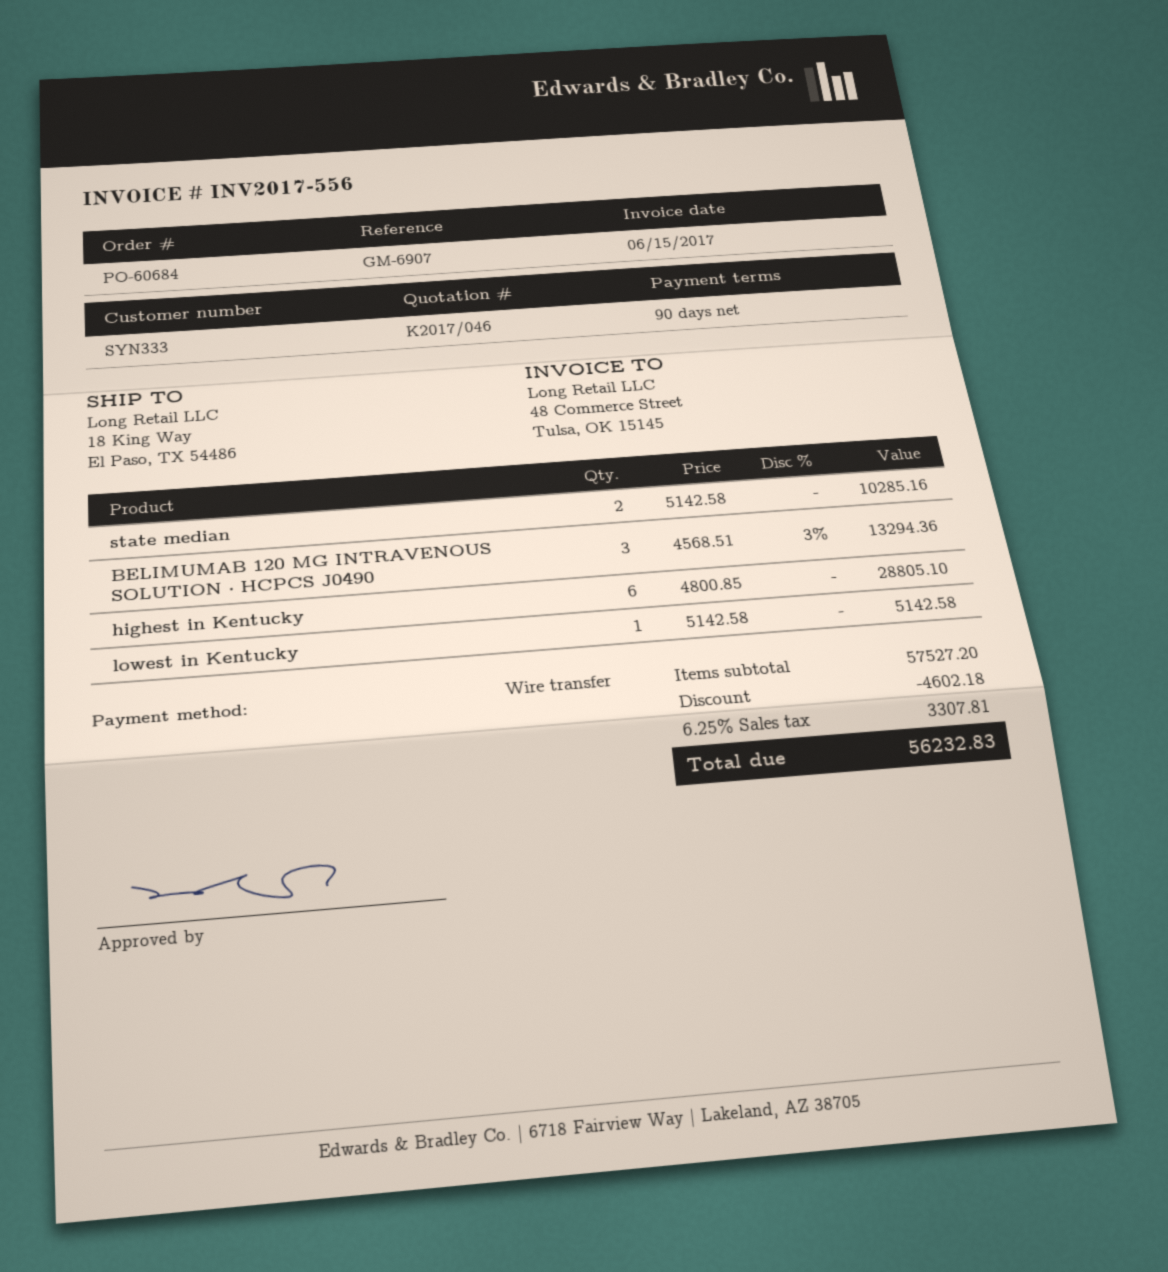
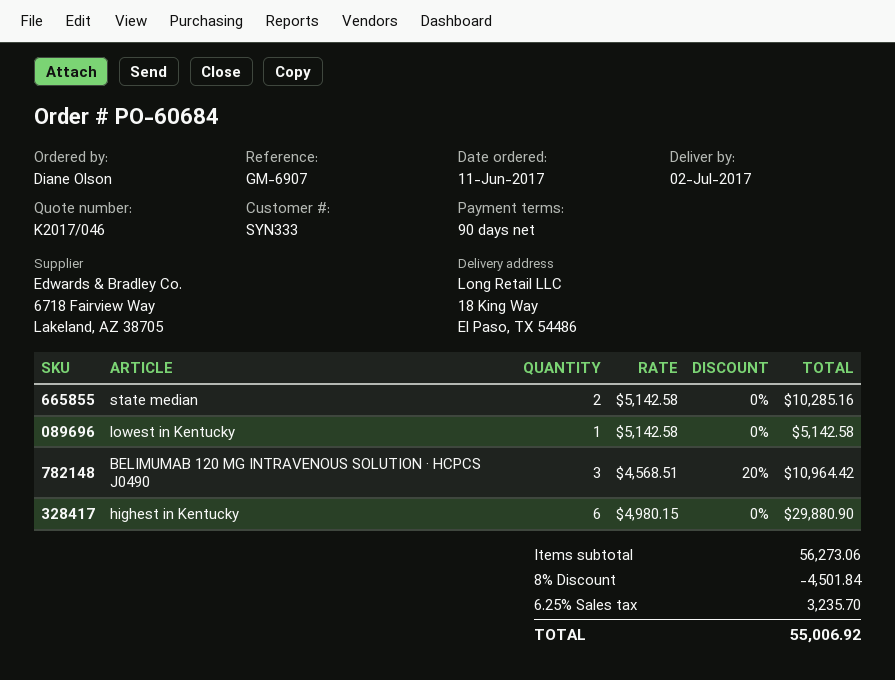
BELIMUMAB 120 MG INTRAVENOUS SOLUTION · HCPCS J0490: 3 x 4568.51 - 3% = 13294.36 -> 3 x 4568.51 - 20% = 10964.42
highest in Kentucky: 6 x 4800.85 = 28805.10 -> 6 x 4980.15 = 29880.90
subtotal: 57527.20 -> 56273.06
discount: 4602.18 -> 4501.84
tax: 6.25% = 3307.81 -> 6.25% = 3235.70
total: 56232.83 -> 55006.92

